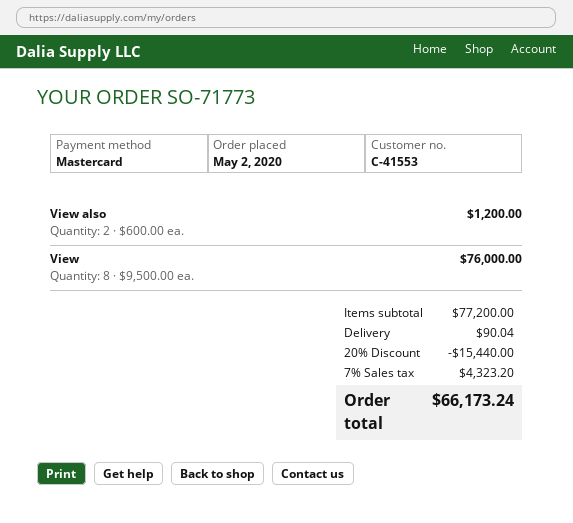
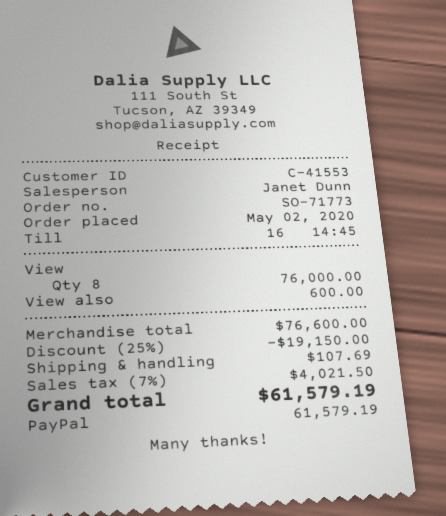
payment method: Mastercard -> PayPal
View also: 2 for 1200.00 -> 1 for 600.00
subtotal: 77200.00 -> 76600.00
discount: 20% = 15440.00 -> 25% = 19150.00
shipping: 90.04 -> 107.69
tax: 7% = 4323.20 -> 7% = 4021.50
total: 66173.24 -> 61579.19

